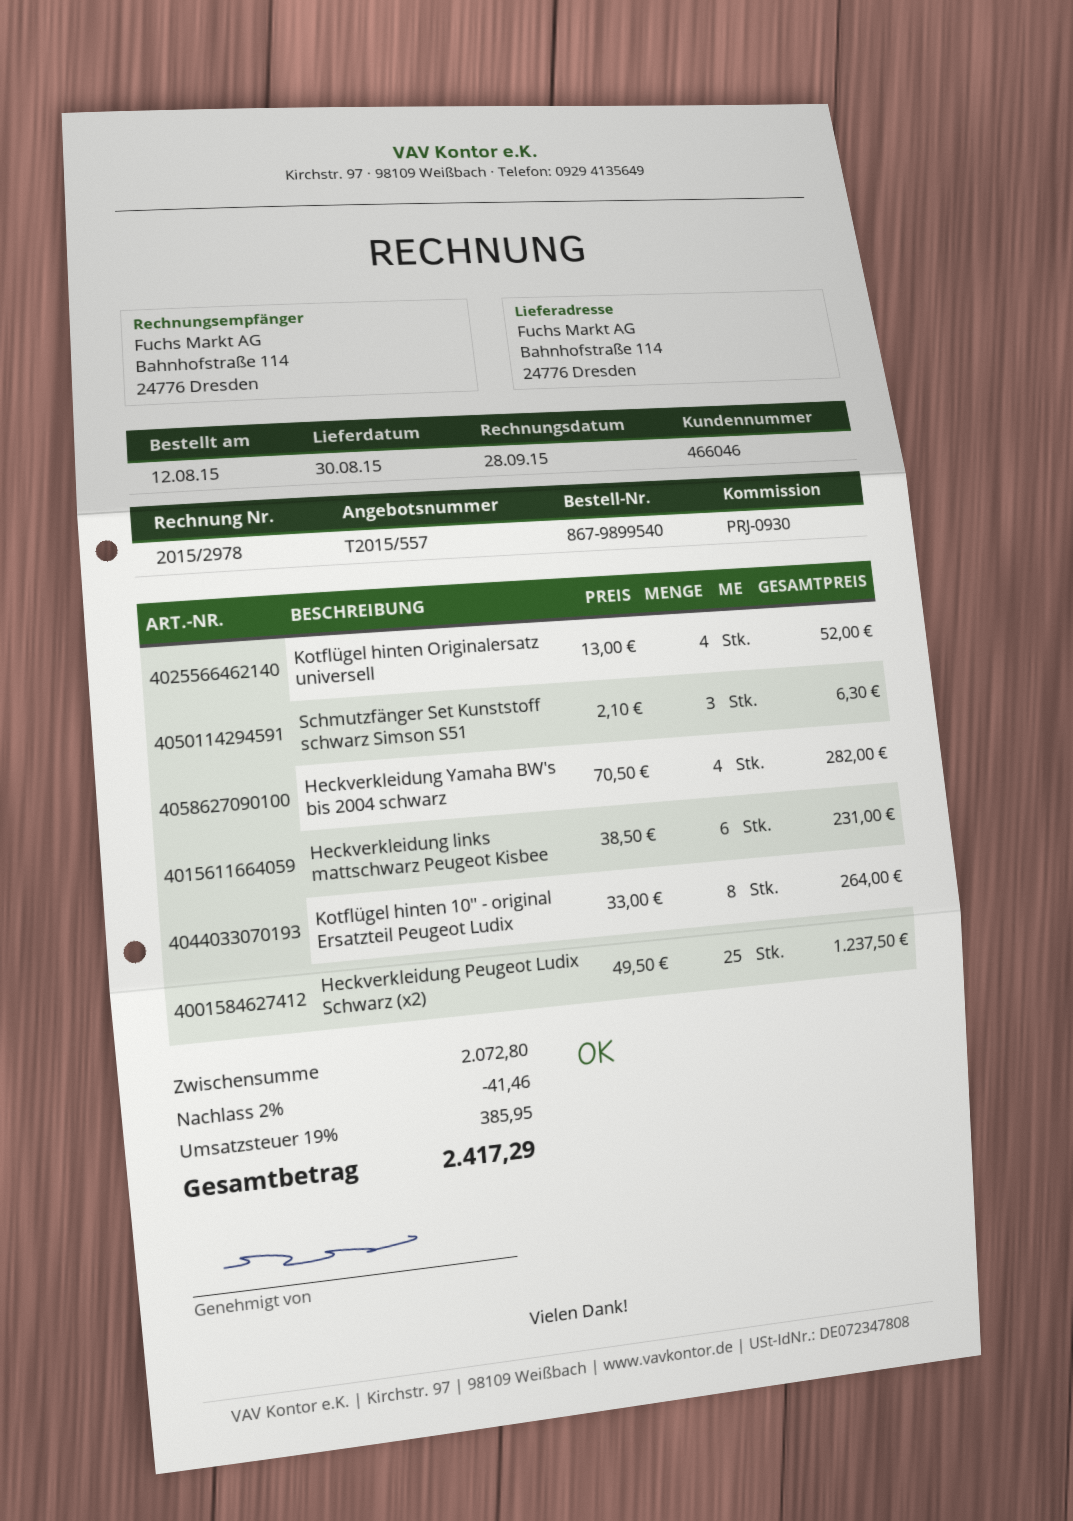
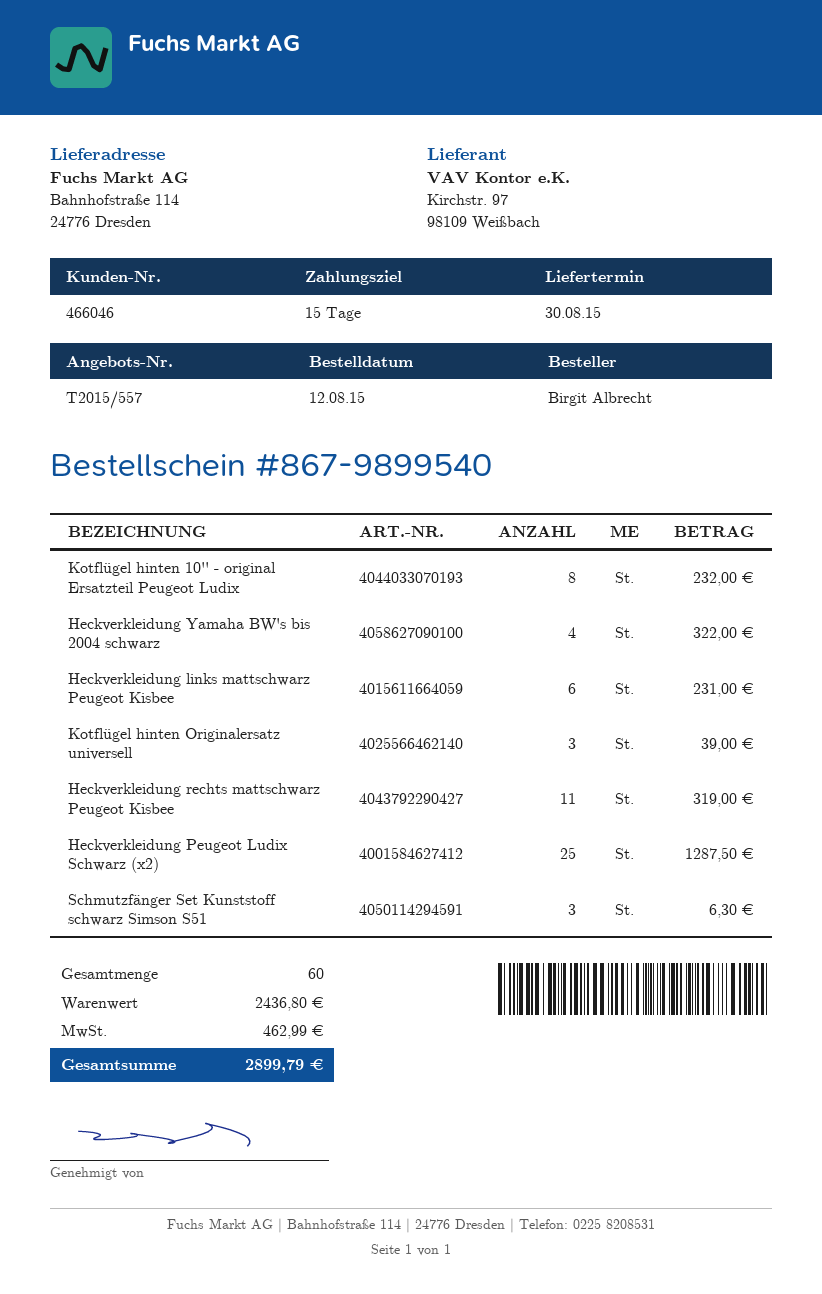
Kotflügel hinten Originalersatz universell: 4 for 52.00 -> 3 for 39.00
Heckverkleidung Yamaha BW's bis 2004 schwarz: 4 for 282.00 -> 4 for 322.00
Kotflügel hinten 10'' - original Ersatzteil Peugeot Ludix: 8 for 264.00 -> 8 for 232.00
Heckverkleidung Peugeot Ludix Schwarz (x2): 25 for 1237.50 -> 25 for 1287.50
Heckverkleidung rechts mattschwarz Peugeot Kisbee: none -> 11 for 319.00
subtotal: 2072.80 -> 2436.80
discount: 2% = 41.46 -> none
tax: 385.95 -> 462.99
total: 2417.29 -> 2899.79

